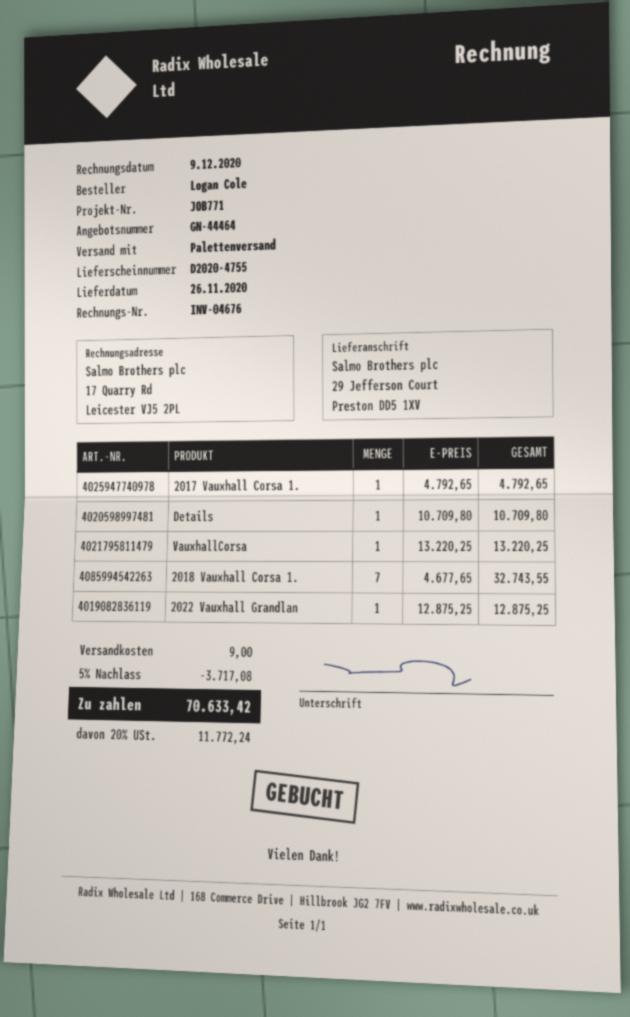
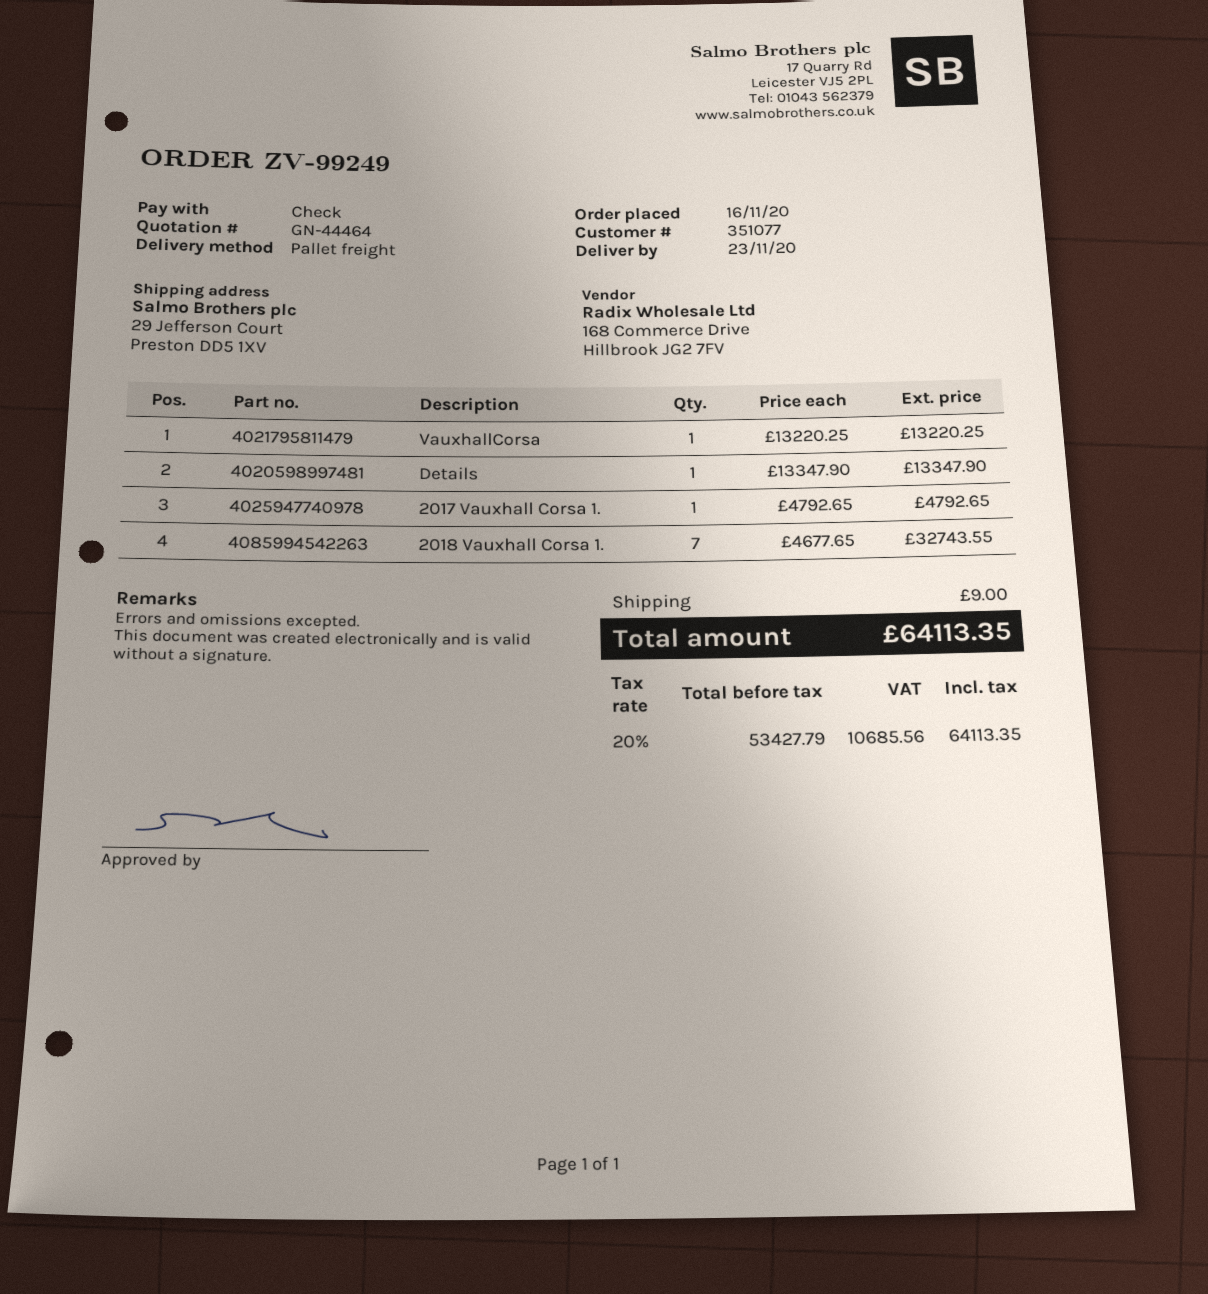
delivery date: 2020-11-26 -> 2020-11-23
Details: 1 x 10709.80 = 10709.80 -> 1 x 13347.90 = 13347.90
2022 Vauxhall Grandlan: 1 x 12875.25 = 12875.25 -> none
discount: 5% = 3717.08 -> none
tax: 20% = 11772.24 -> 20% = 10685.56
total: 70633.42 -> 64113.35

